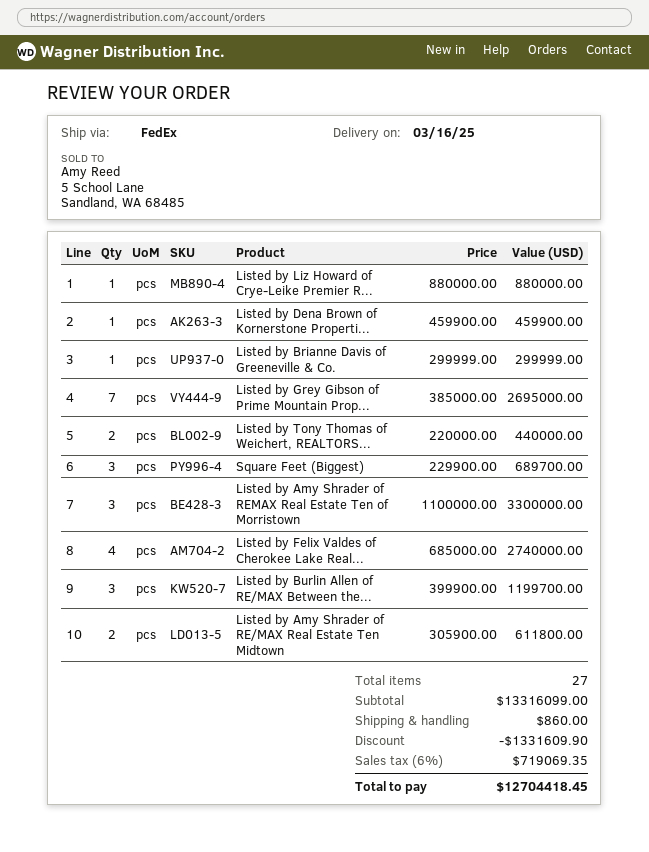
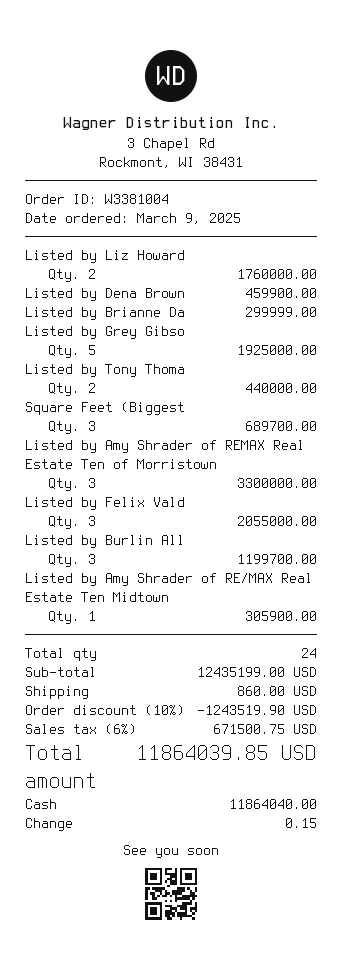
Listed by Liz Howard of Crye-Leike Premier R...: 1 for 880000.00 -> 2 for 1760000.00
Listed by Grey Gibson of Prime Mountain Prop...: 7 for 2695000.00 -> 5 for 1925000.00
Listed by Felix Valdes of Cherokee Lake Real...: 4 for 2740000.00 -> 3 for 2055000.00
Listed by Amy Shrader of RE/MAX Real Estate Ten Midtown: 2 for 611800.00 -> 1 for 305900.00
total quantity: 27 -> 24
subtotal: 13316099.00 -> 12435199.00
discount: 1331609.90 -> 1243519.90
tax: 6% = 719069.35 -> 6% = 671500.75
total: 12704418.45 -> 11864039.85

